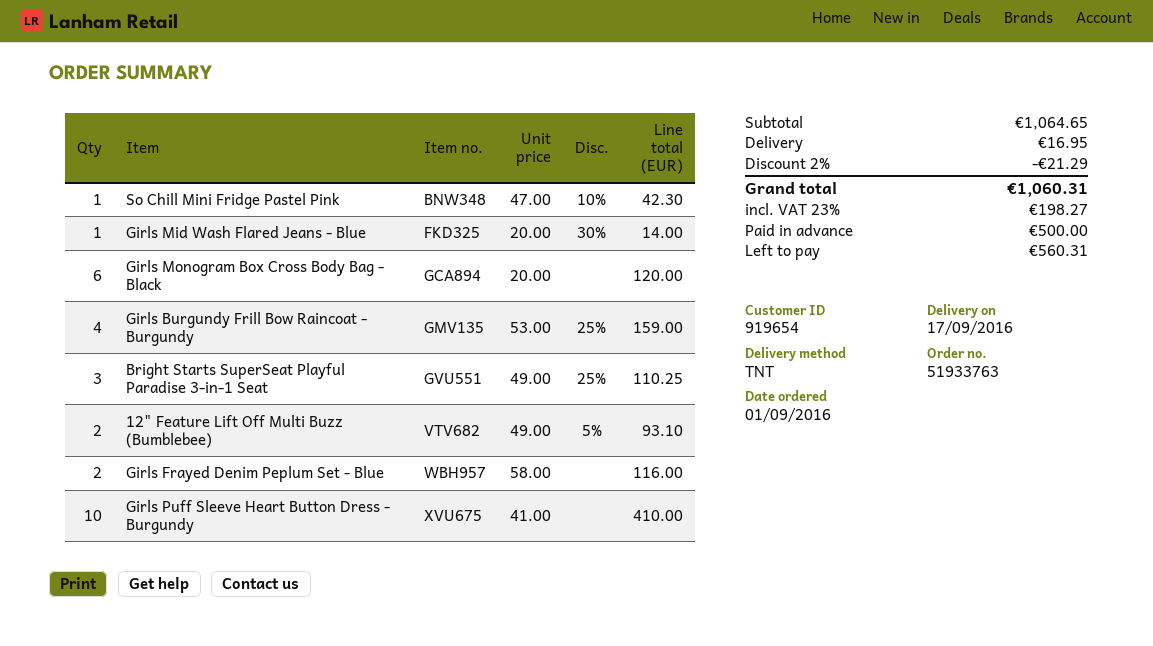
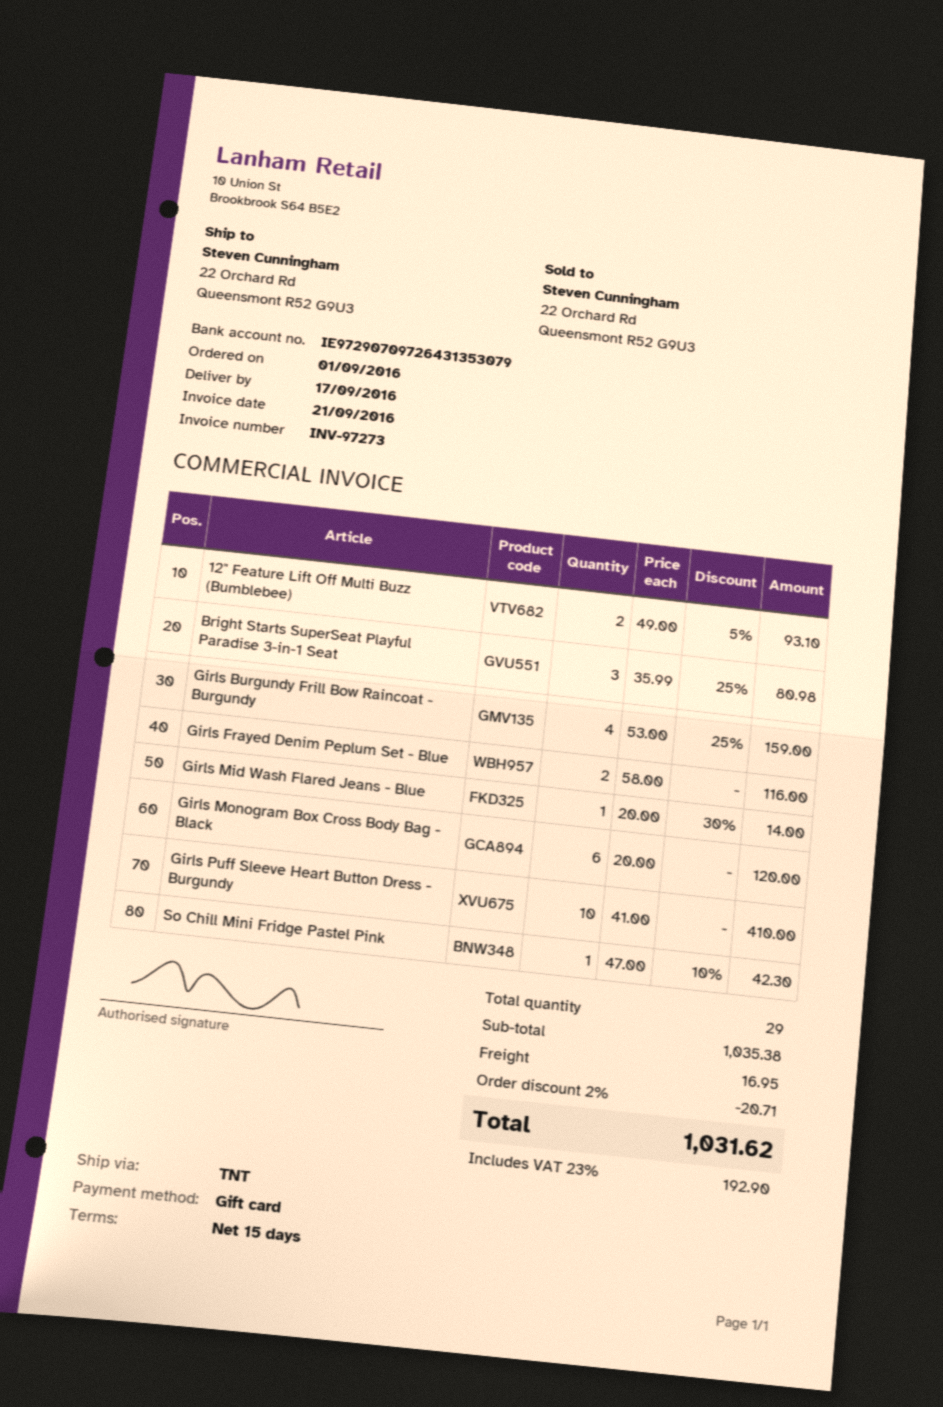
Bright Starts SuperSeat Playful Paradise 3-in-1 Seat: 3 x 49.00 - 25% = 110.25 -> 3 x 35.99 - 25% = 80.98
subtotal: 1064.65 -> 1035.38
discount: 2% = 21.29 -> 2% = 20.71
tax: 23% = 198.27 -> 23% = 192.90
total: 1060.31 -> 1031.62

